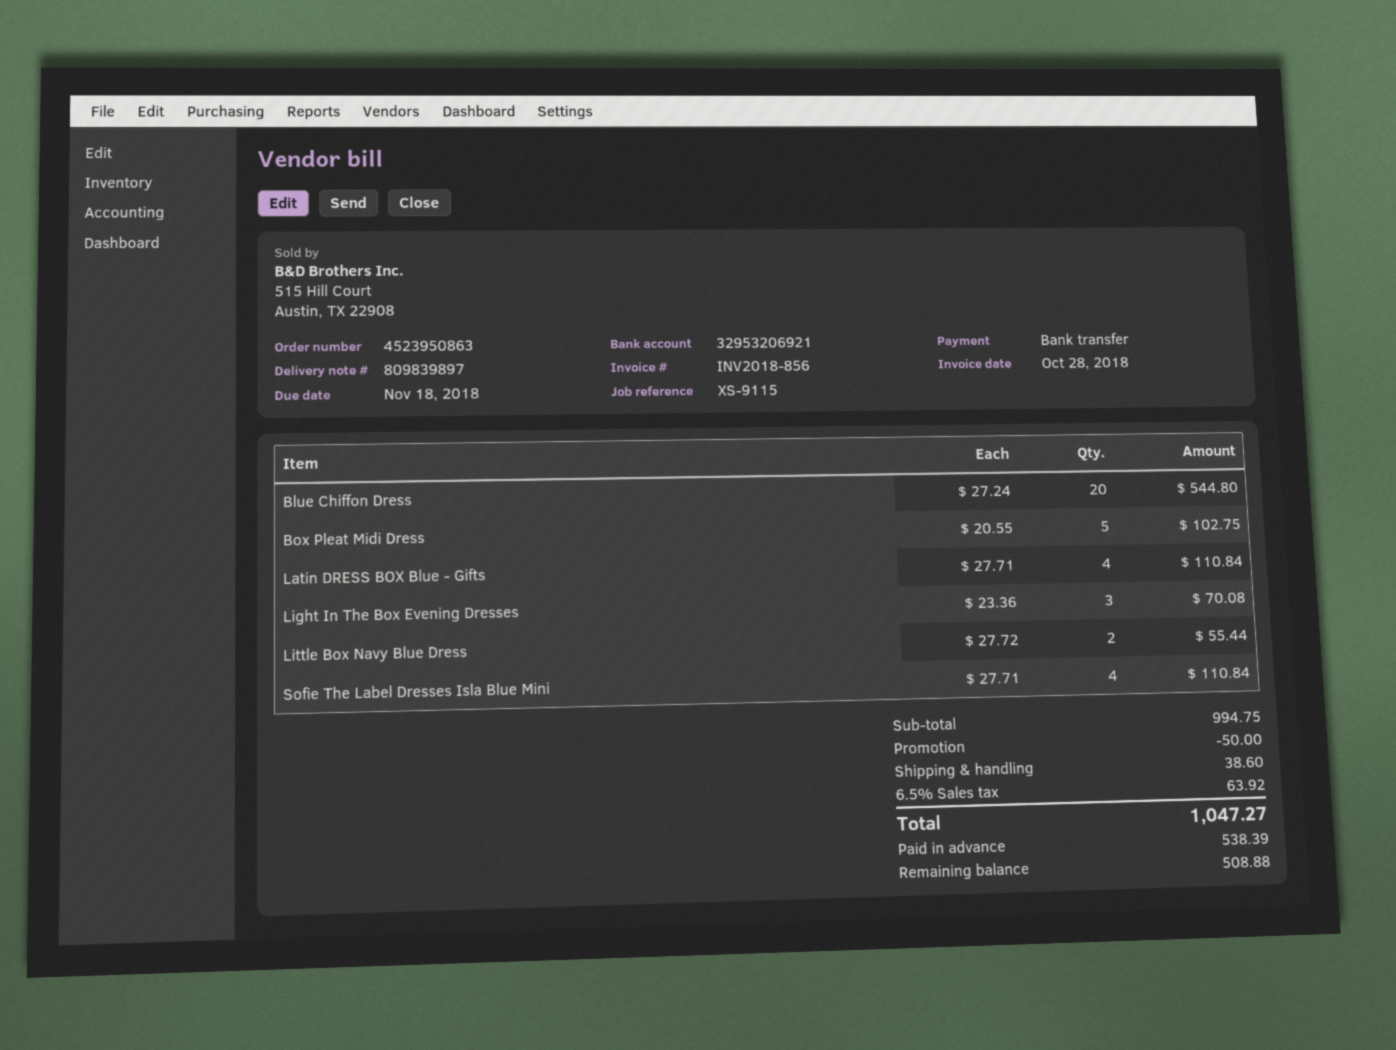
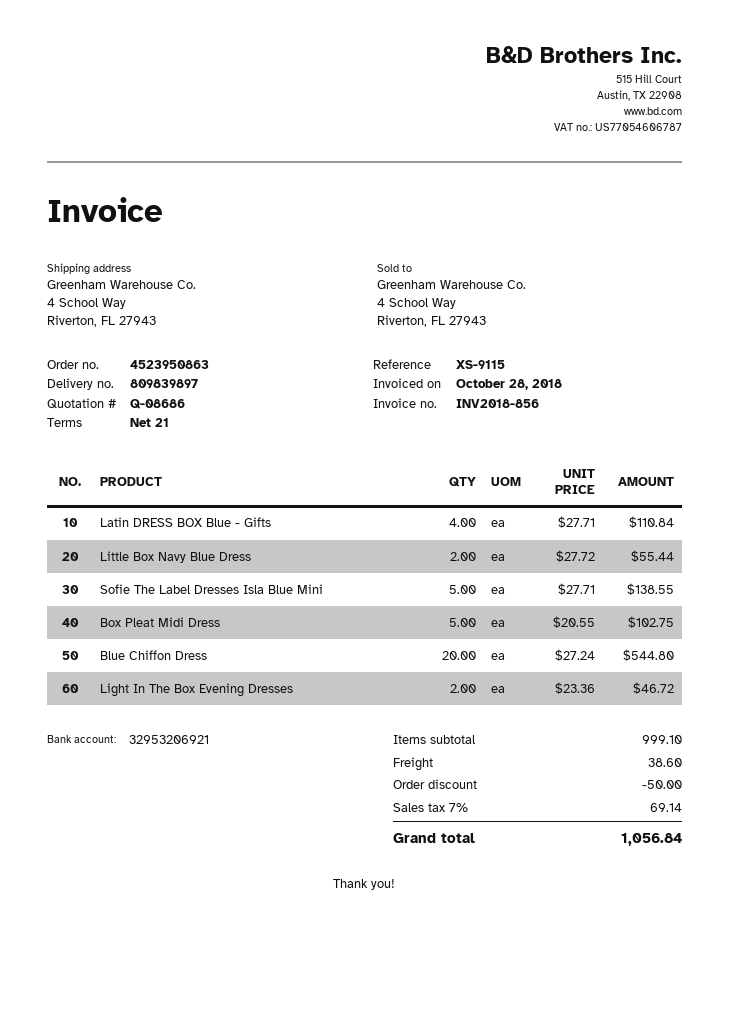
Light In The Box Evening Dresses: 3 x 23.36 = 70.08 -> 2 x 23.36 = 46.72
Sofie The Label Dresses Isla Blue Mini: 4 x 27.71 = 110.84 -> 5 x 27.71 = 138.55
subtotal: 994.75 -> 999.10
tax: 6.5% = 63.92 -> 7% = 69.14
total: 1047.27 -> 1056.84

